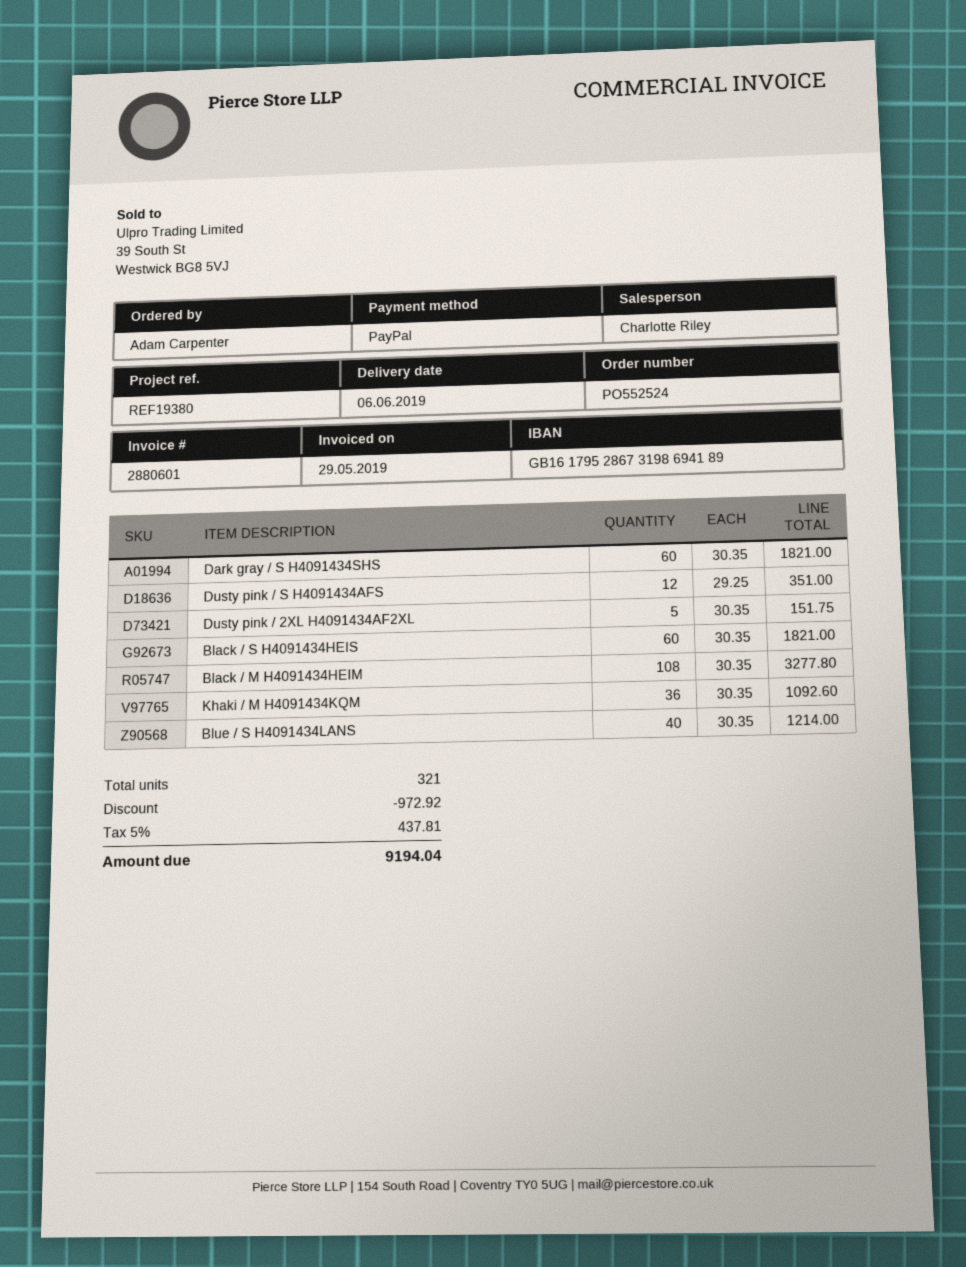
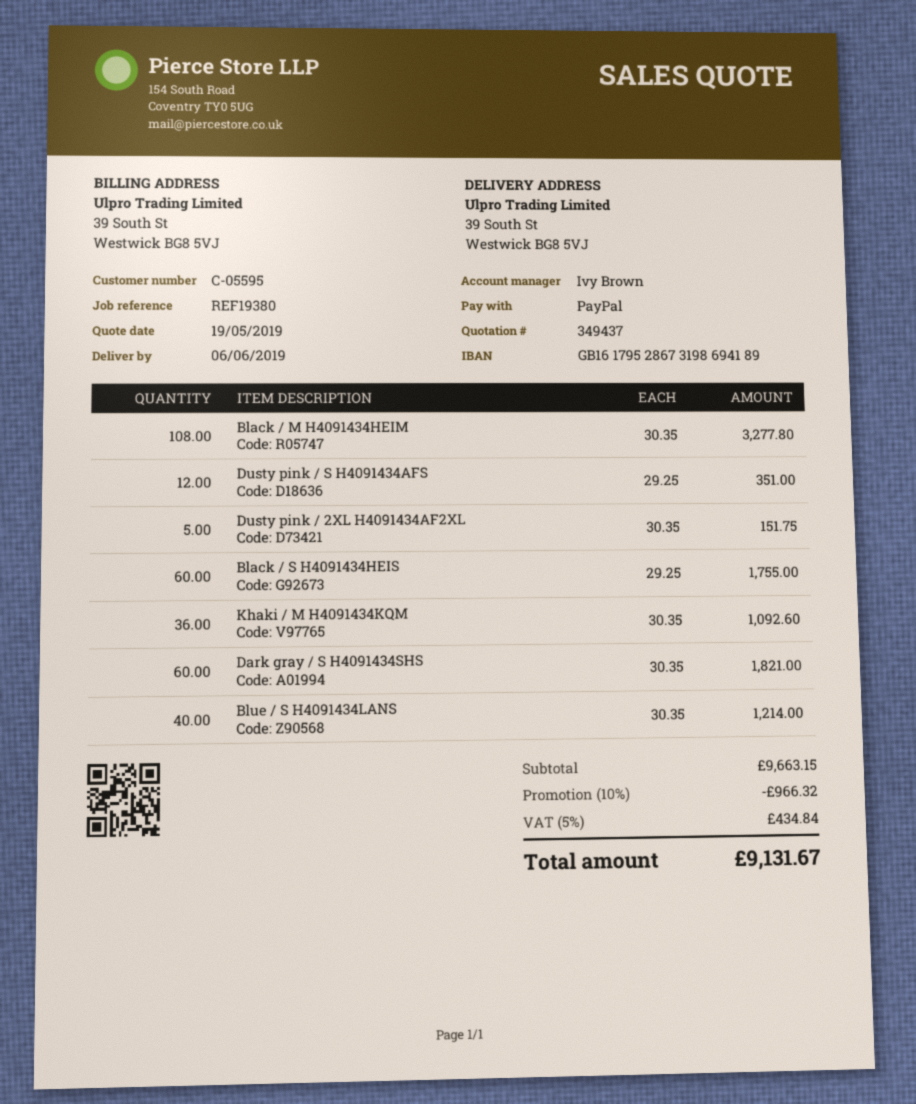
sales rep: Charlotte Riley -> Ivy Brown
Black / S H4091434HEIS: 60 x 30.35 = 1821.00 -> 60 x 29.25 = 1755.00
discount: 972.92 -> 966.32
tax: 5% = 437.81 -> 5% = 434.84
total: 9194.04 -> 9131.67

